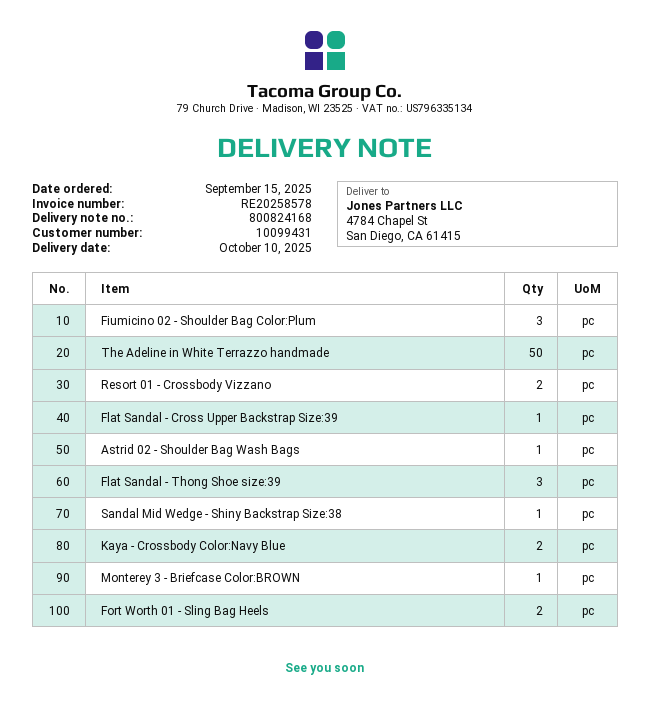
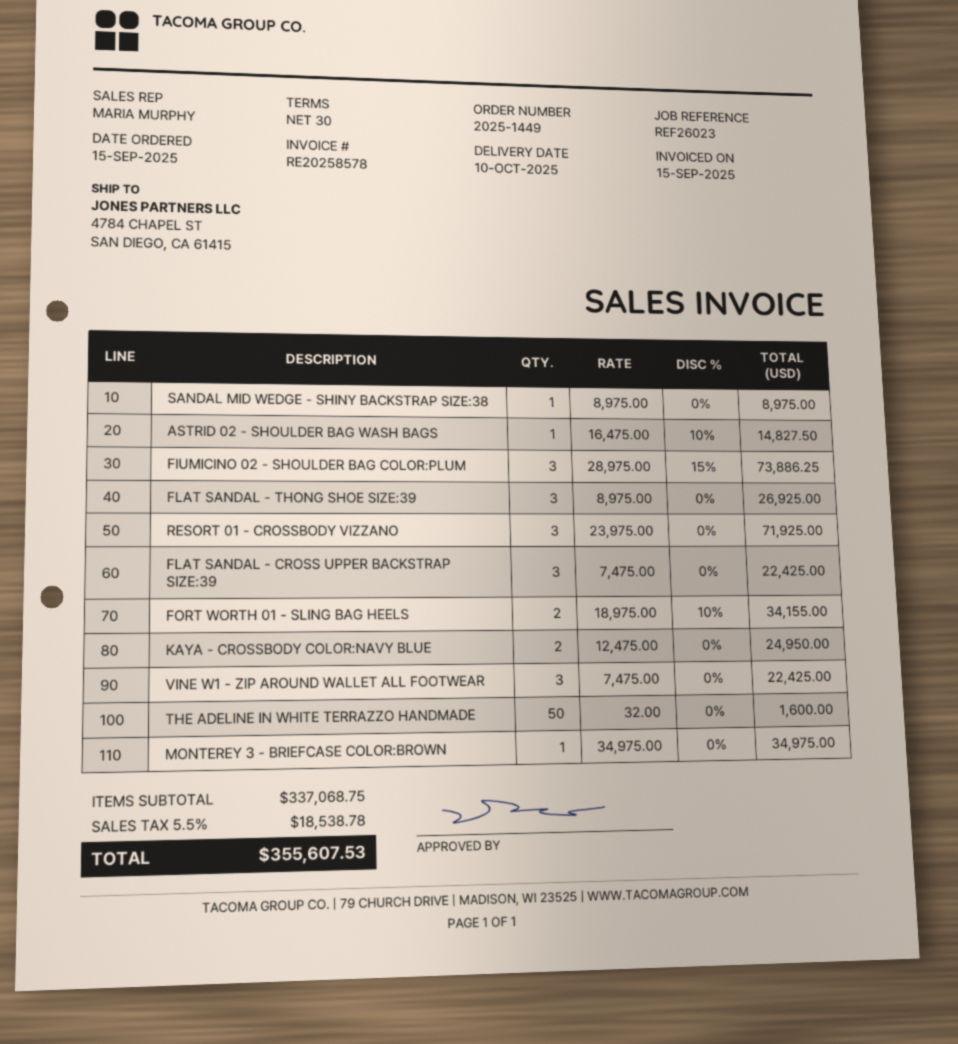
Resort 01 - Crossbody Vizzano: 2 -> 3
Flat Sandal - Cross Upper Backstrap Size:39: 1 -> 3
VINE W1 - ZIP AROUND WALLET ALL FOOTWEAR: none -> 3

